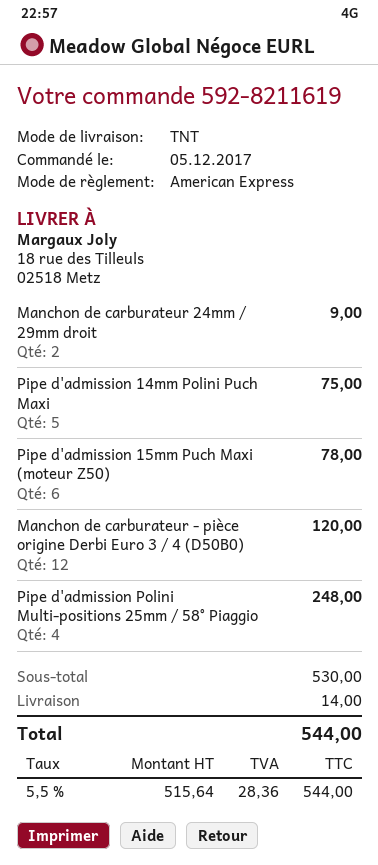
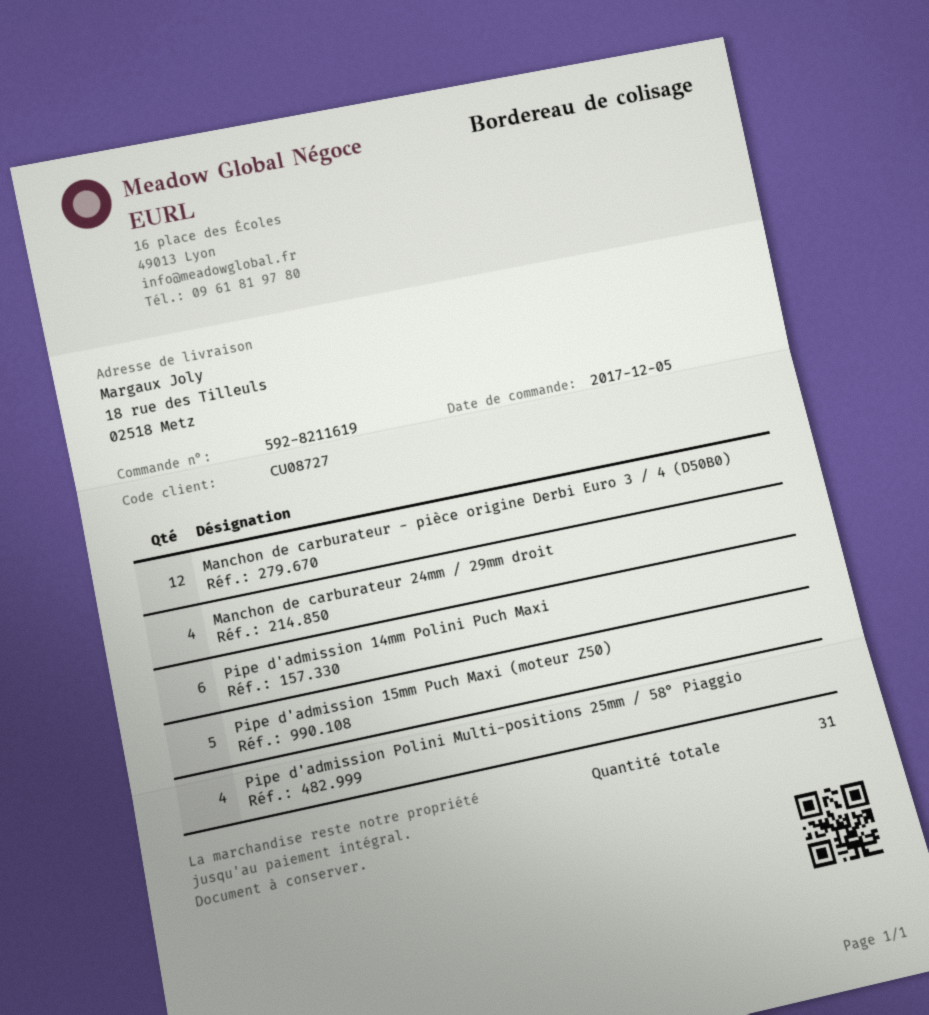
Manchon de carburateur 24mm / 29mm droit: 2 -> 4
Pipe d'admission 14mm Polini Puch Maxi: 5 -> 6
Pipe d'admission 15mm Puch Maxi (moteur Z50): 6 -> 5

